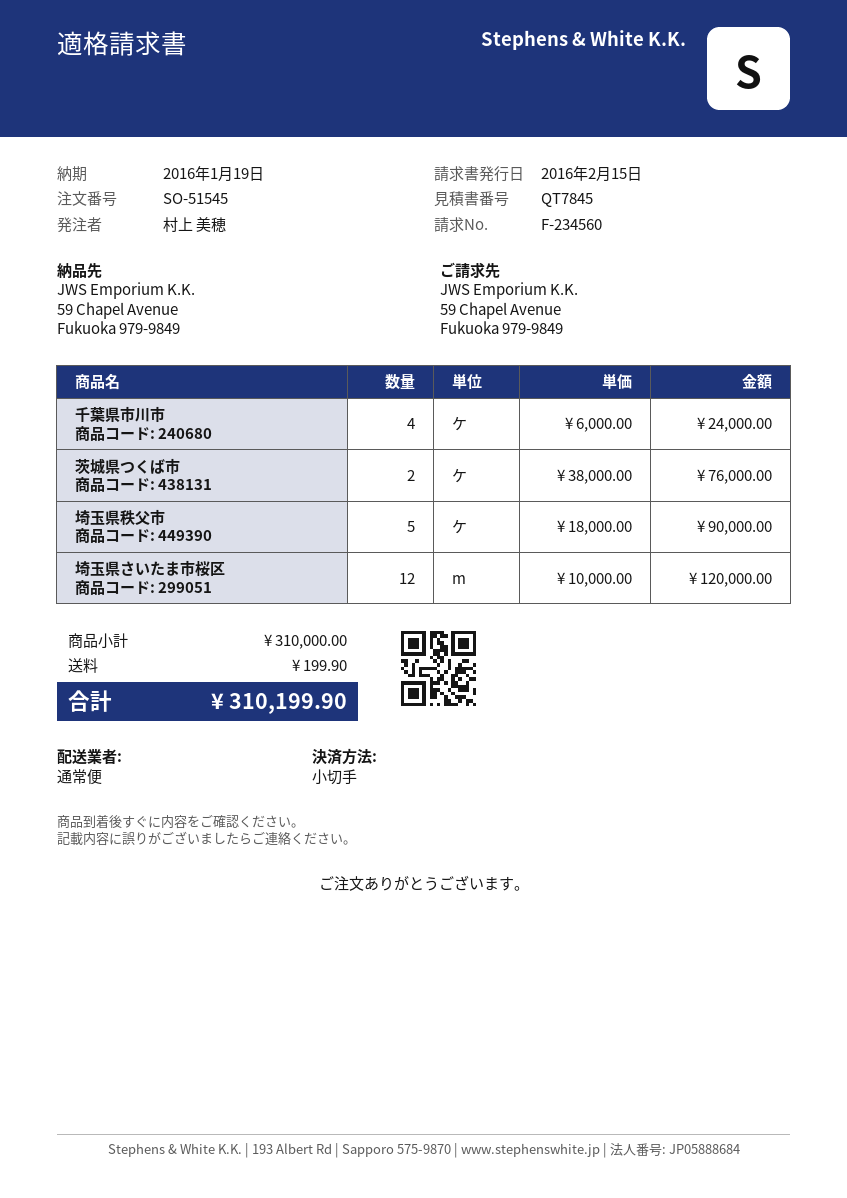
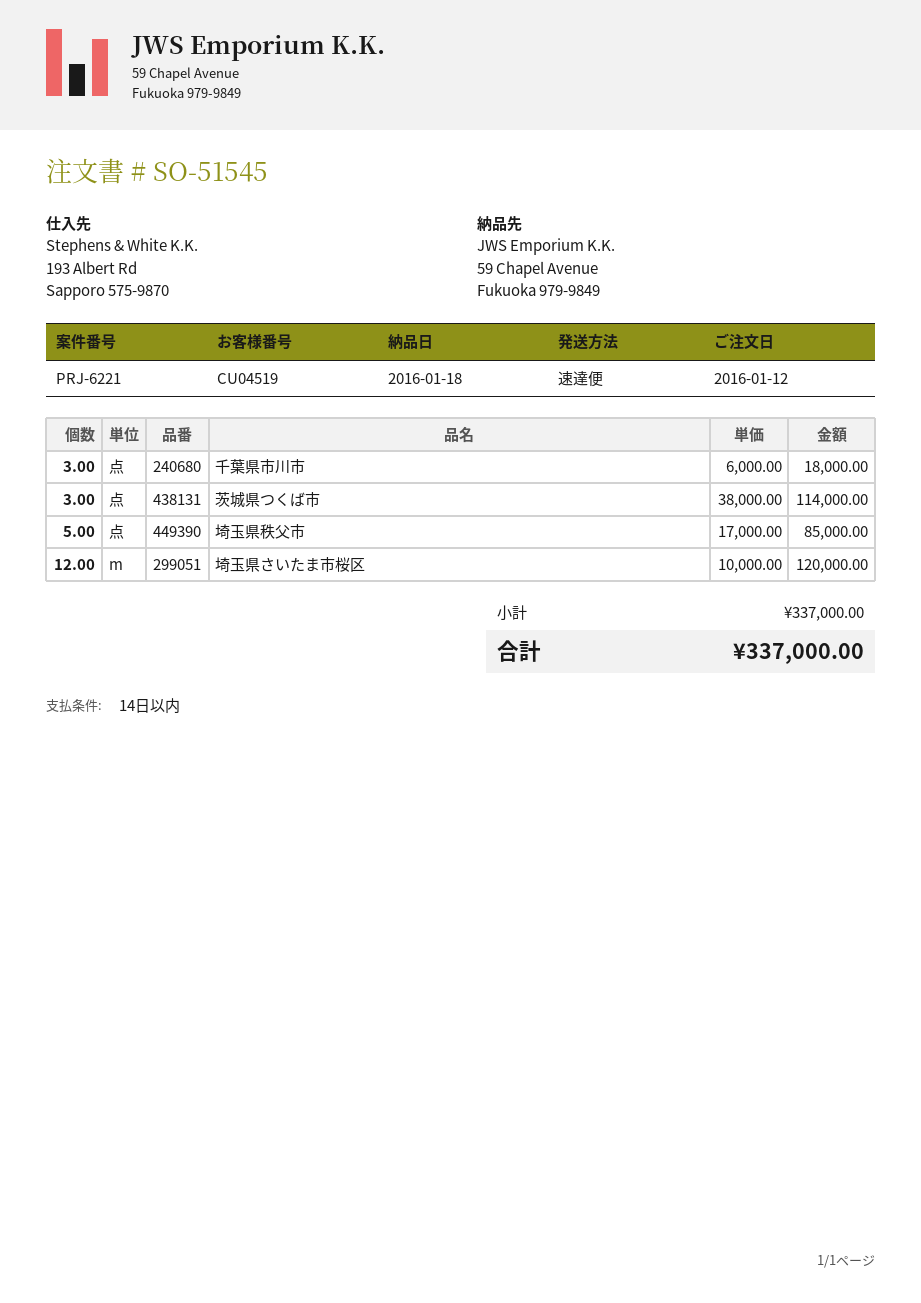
delivery date: 2016-01-19 -> 2016-01-18
shipping method: standard -> express
千葉県市川市: 4 x 6000.00 = 24000.00 -> 3 x 6000.00 = 18000.00
茨城県つくば市: 2 x 38000.00 = 76000.00 -> 3 x 38000.00 = 114000.00
埼玉県秩父市: 5 x 18000.00 = 90000.00 -> 5 x 17000.00 = 85000.00
subtotal: 310000.00 -> 337000.00
shipping: 199.90 -> none
total: 310199.90 -> 337000.00

